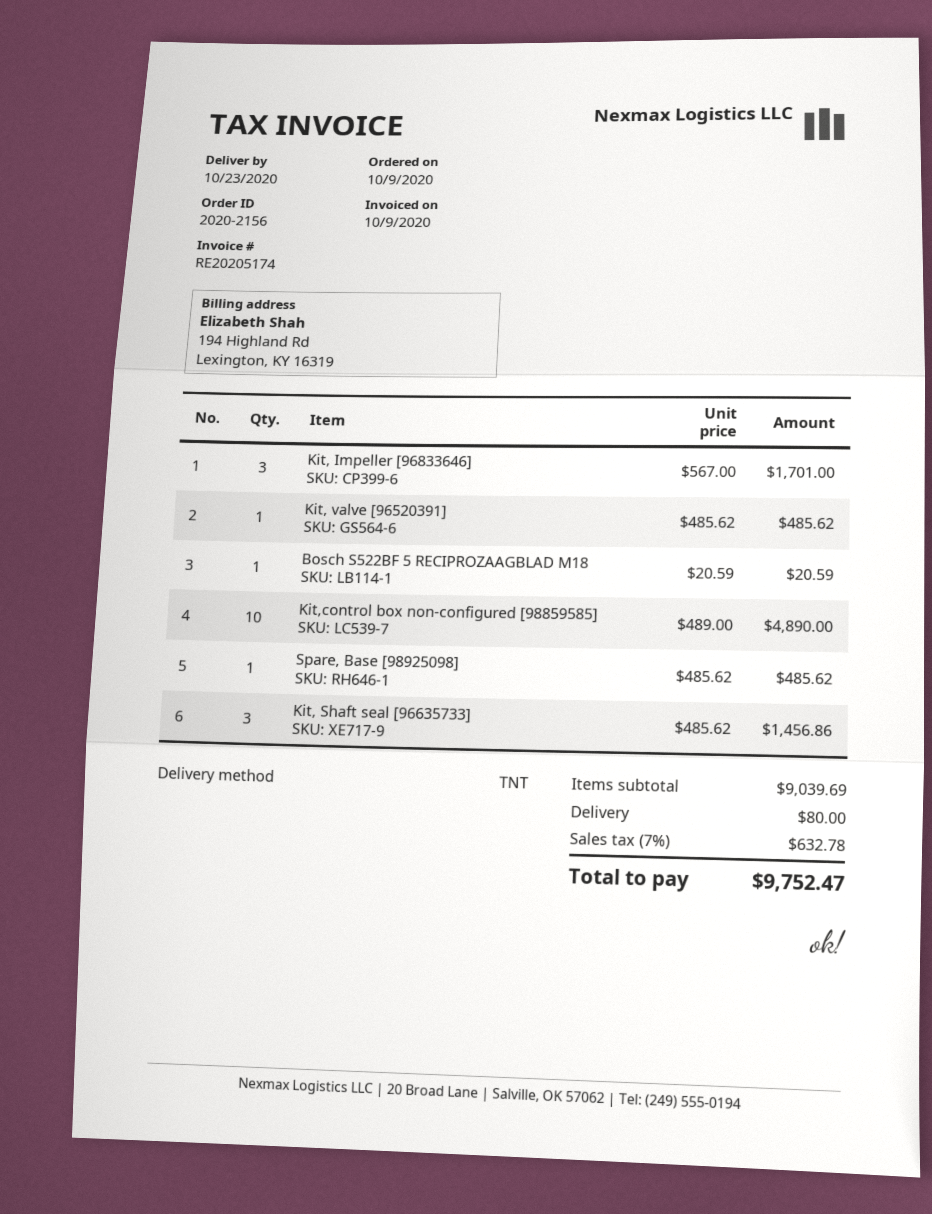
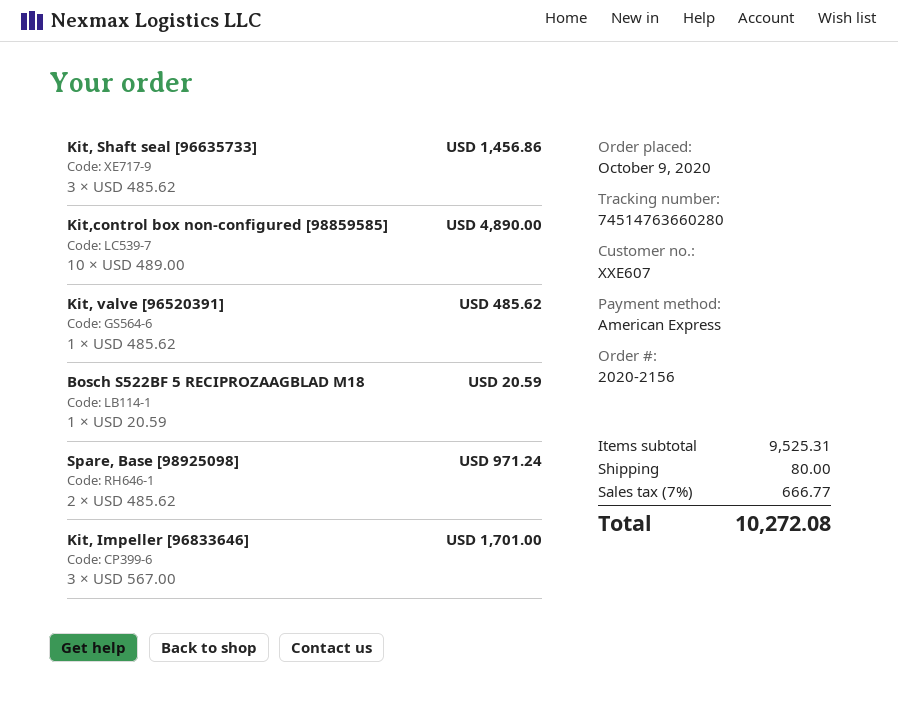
Spare, Base [98925098]: 1 x 485.62 = 485.62 -> 2 x 485.62 = 971.24
subtotal: 9039.69 -> 9525.31
tax: 7% = 632.78 -> 7% = 666.77
total: 9752.47 -> 10272.08

